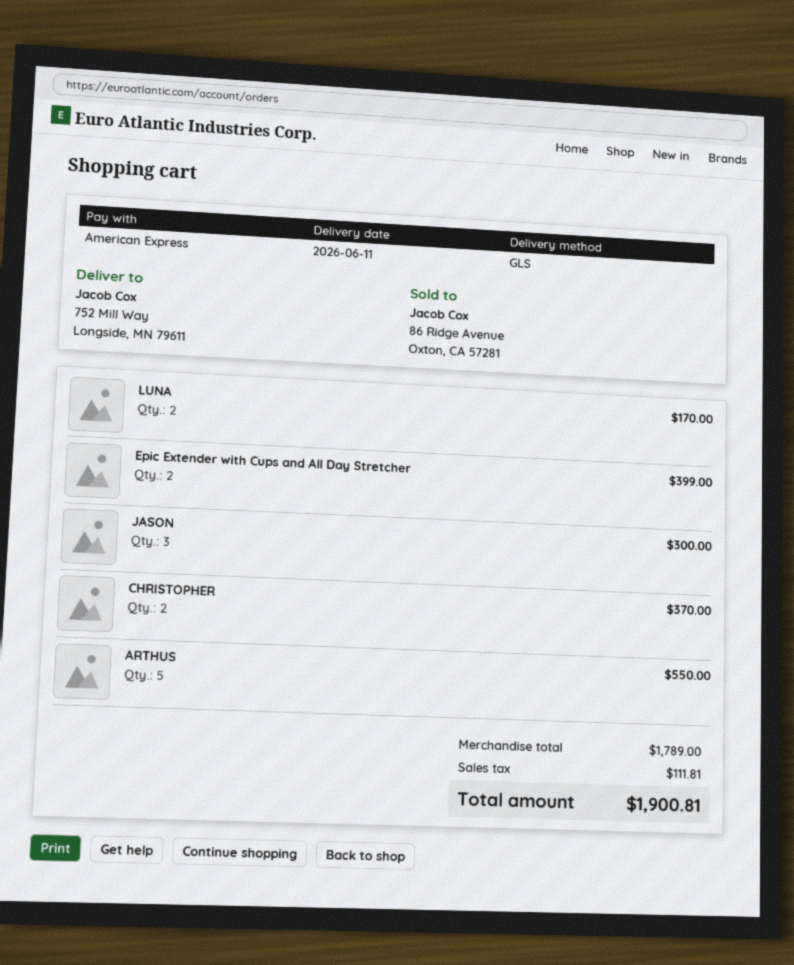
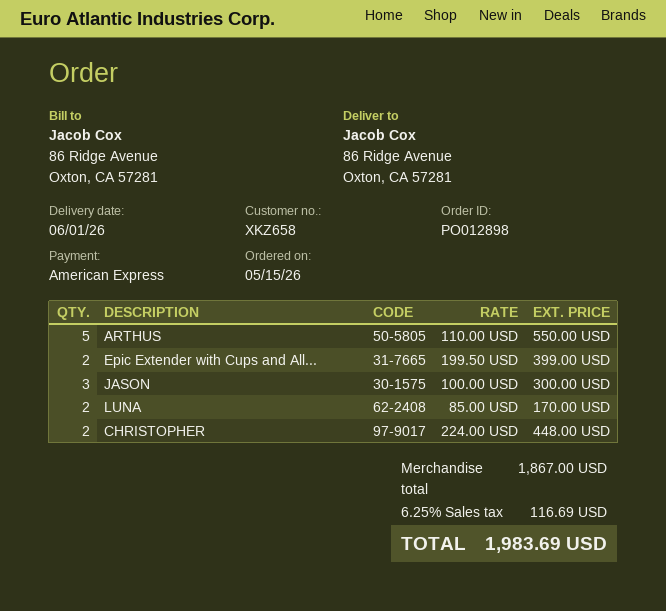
delivery date: 2026-06-11 -> 2026-06-01
ship to: 752 Mill Way, Longside, MN 79611 -> 86 Ridge Avenue, Oxton, CA 57281
CHRISTOPHER: 2 for 370.00 -> 2 for 448.00
subtotal: 1789.00 -> 1867.00
tax: 111.81 -> 116.69
total: 1900.81 -> 1983.69

